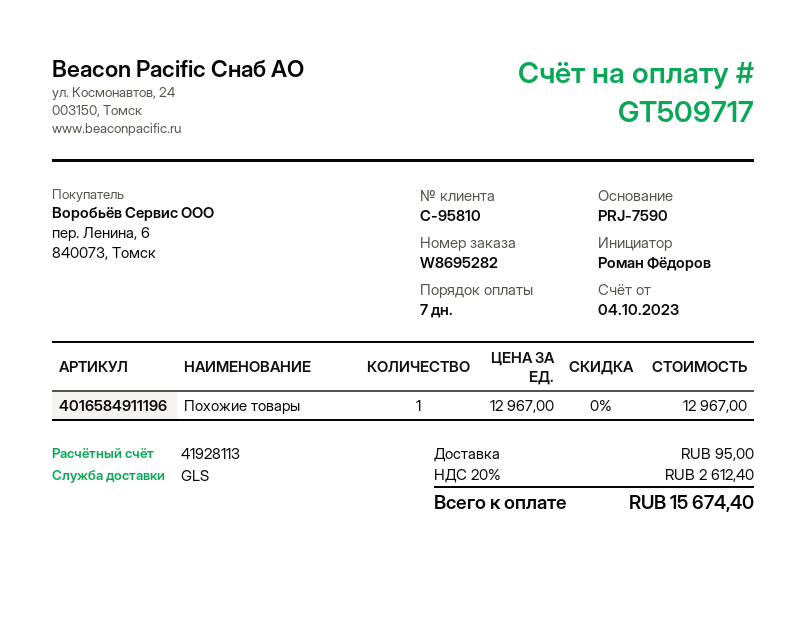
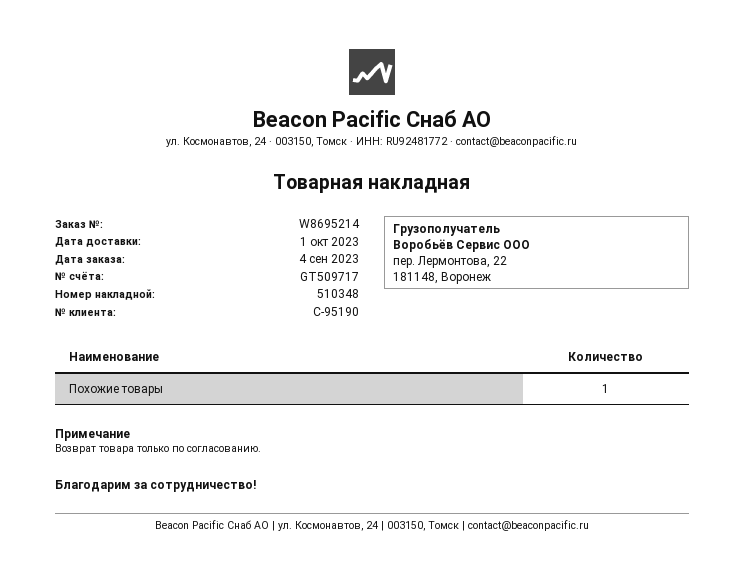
order number: W8695282 -> W8695214
customer number: C-95810 -> C-95190

